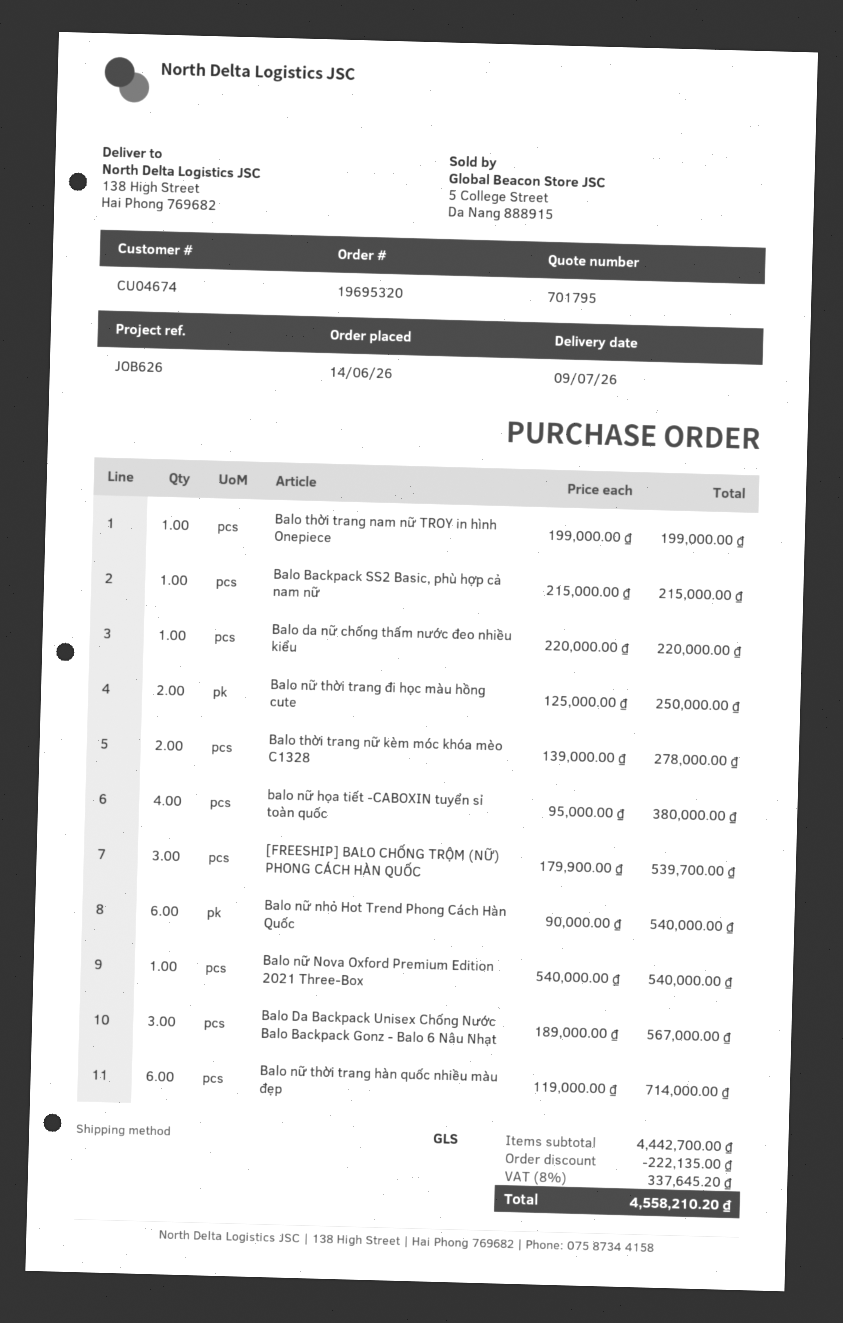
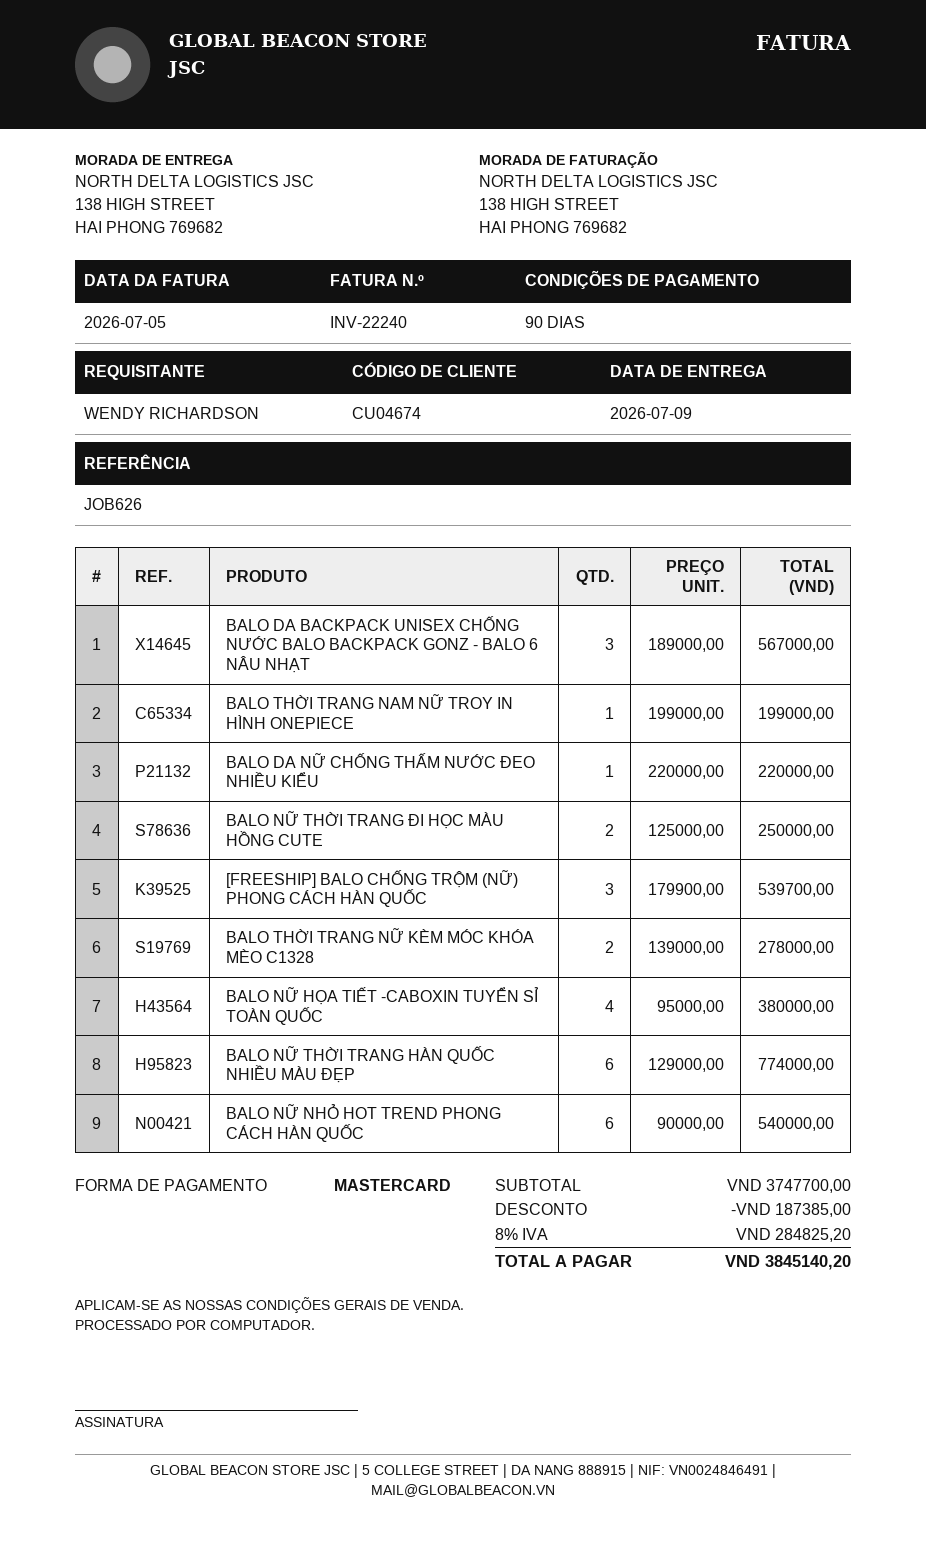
Balo Backpack SS2 Basic, phù hợp cả nam nữ: 1 x 215000.00 = 215000.00 -> none
Balo nữ Nova Oxford Premium Edition 2021 Three-Box: 1 x 540000.00 = 540000.00 -> none
Balo nữ thời trang hàn quốc nhiều màu đẹp: 6 x 119000.00 = 714000.00 -> 6 x 129000.00 = 774000.00
subtotal: 4442700.00 -> 3747700.00
discount: 222135.00 -> 187385.00
tax: 8% = 337645.20 -> 8% = 284825.20
total: 4558210.20 -> 3845140.20

